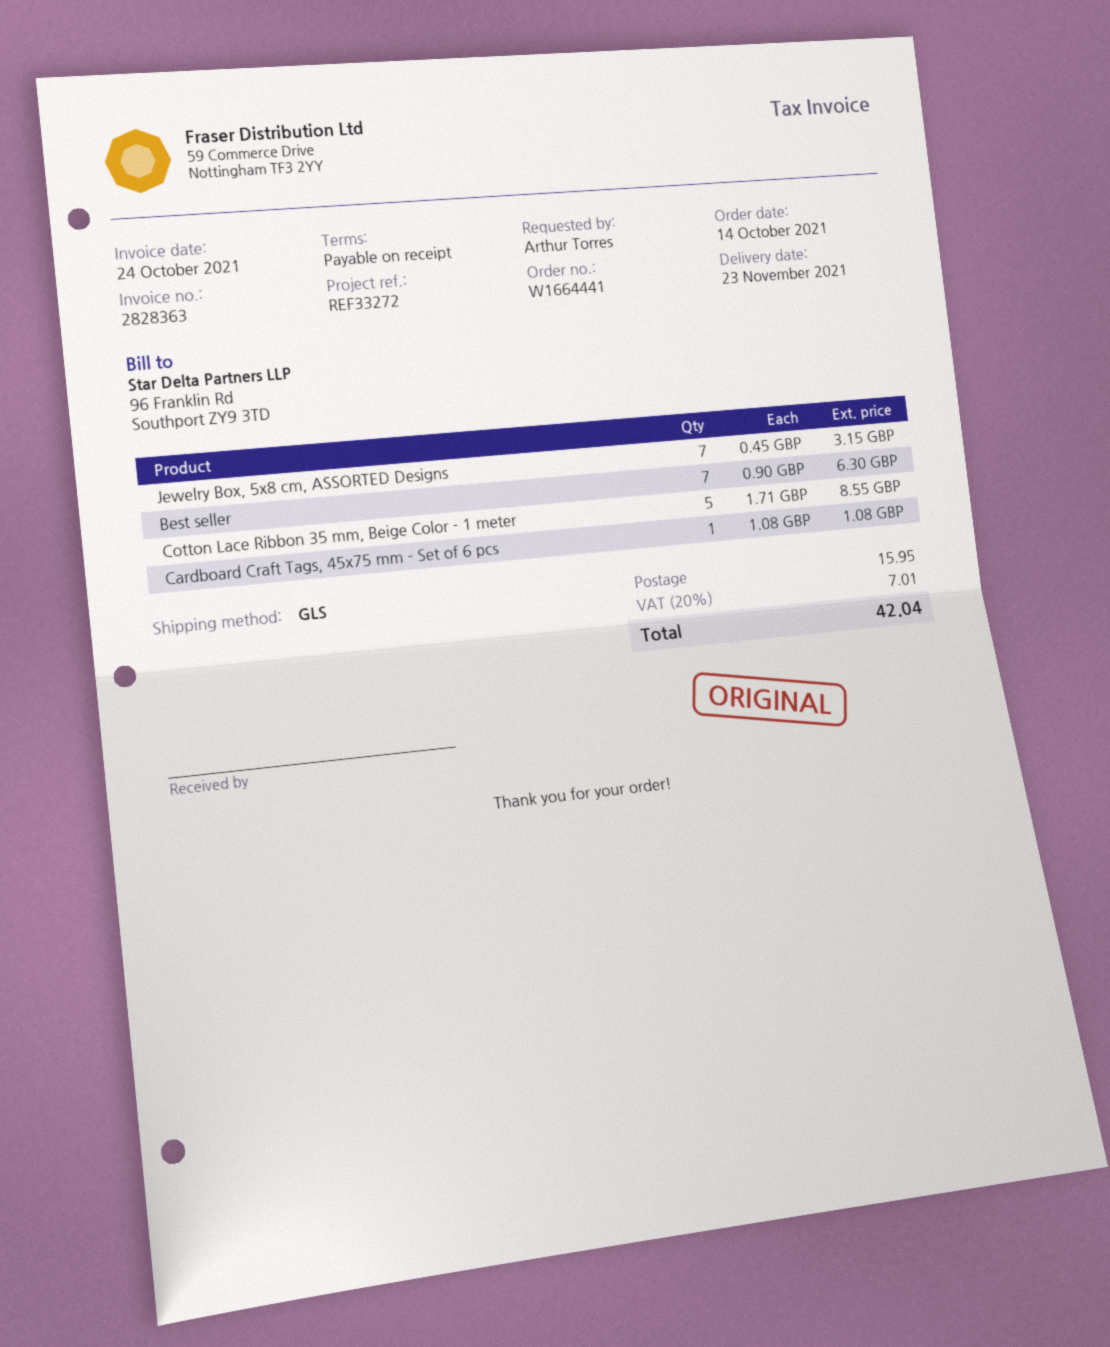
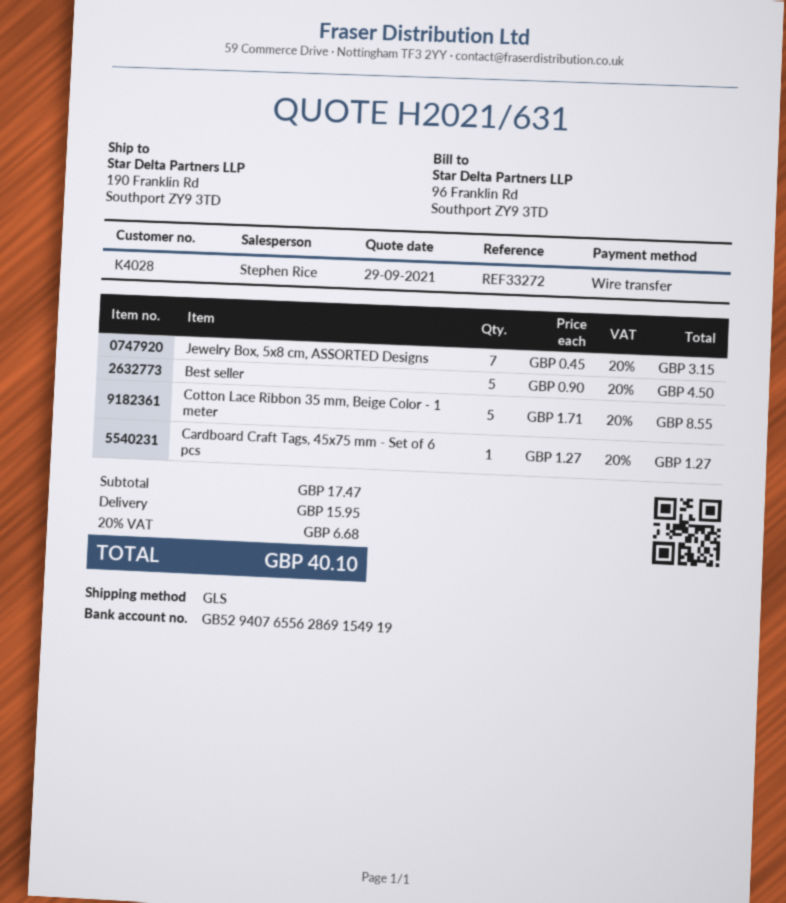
Best seller: 7 x 0.90 = 6.30 -> 5 x 0.90 = 4.50
Cardboard Craft Tags, 45x75 mm - Set of 6 pcs: 1 x 1.08 = 1.08 -> 1 x 1.27 = 1.27
tax: 20% = 7.01 -> 20% = 6.68
total: 42.04 -> 40.10

